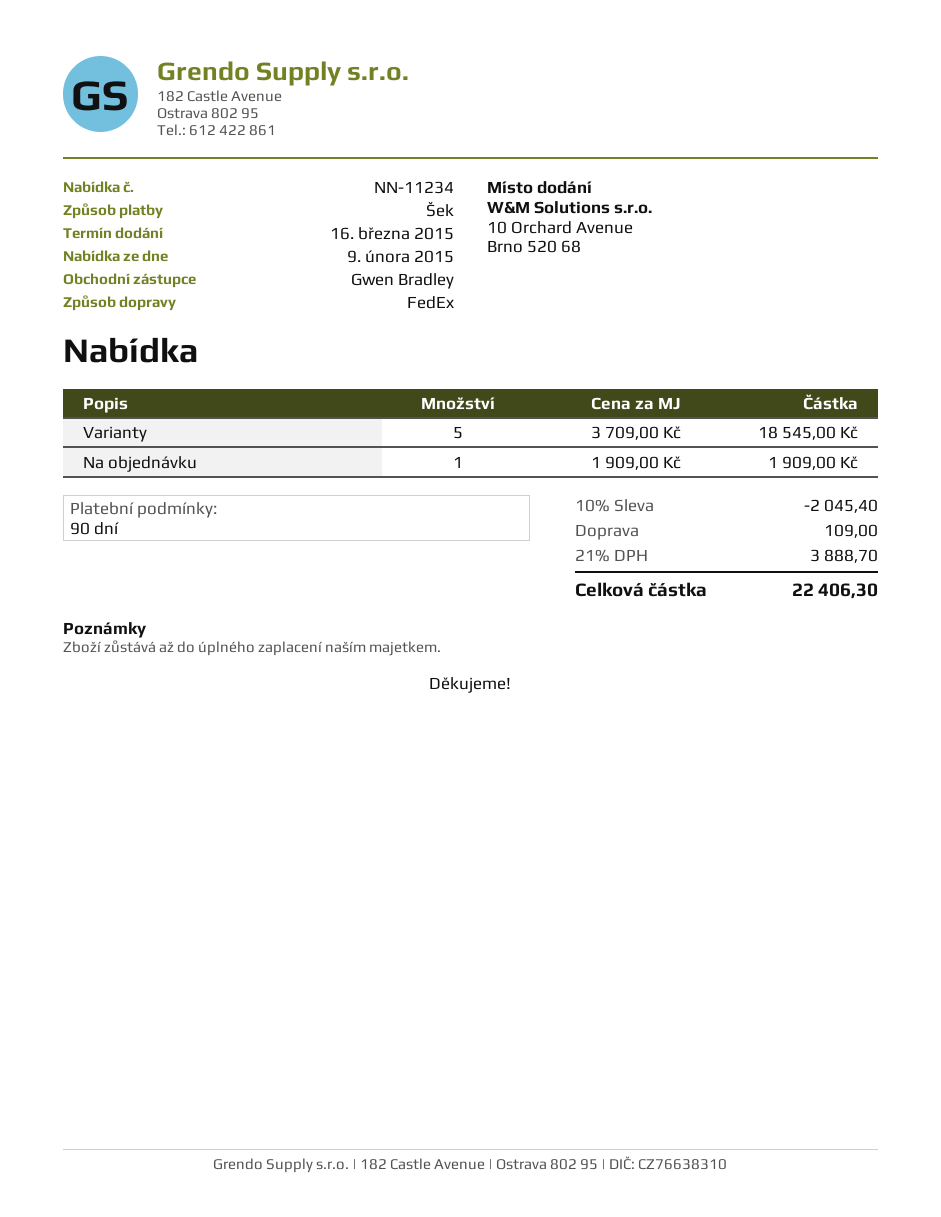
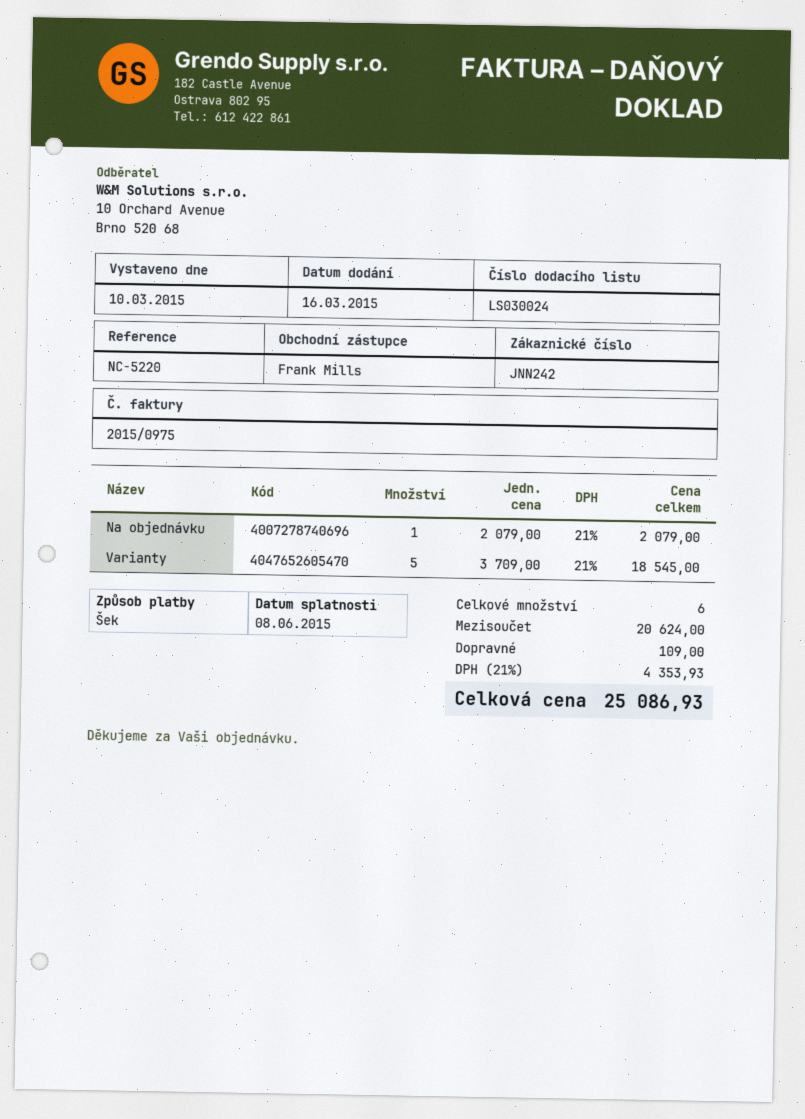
sales rep: Gwen Bradley -> Frank Mills
Na objednávku: 1 x 1909.00 = 1909.00 -> 1 x 2079.00 = 2079.00
discount: 10% = 2045.40 -> none
tax: 21% = 3888.70 -> 21% = 4353.93
total: 22406.30 -> 25086.93

